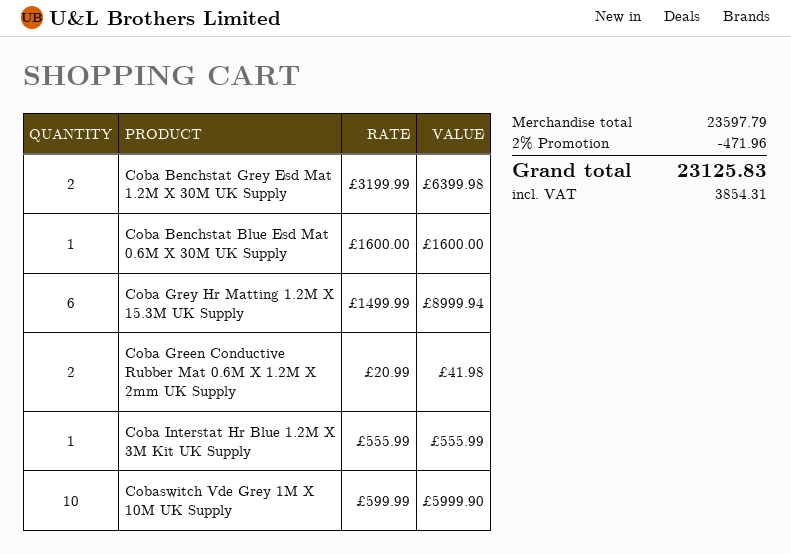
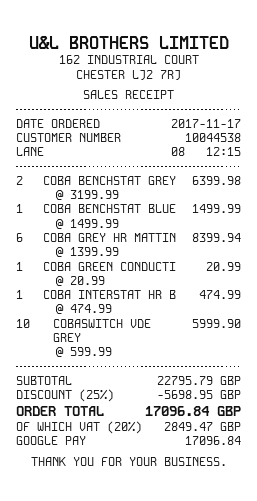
Coba Benchstat Blue Esd Mat 0.6M X 30M UK Supply: 1 x 1600.00 = 1600.00 -> 1 x 1499.99 = 1499.99
Coba Grey Hr Matting 1.2M X 15.3M UK Supply: 6 x 1499.99 = 8999.94 -> 6 x 1399.99 = 8399.94
Coba Green Conductive Rubber Mat 0.6M X 1.2M X 2mm UK Supply: 2 x 20.99 = 41.98 -> 1 x 20.99 = 20.99
Coba Interstat Hr Blue 1.2M X 3M Kit UK Supply: 1 x 555.99 = 555.99 -> 1 x 474.99 = 474.99
subtotal: 23597.79 -> 22795.79
discount: 2% = 471.96 -> 25% = 5698.95
tax: 3854.31 -> 2849.47
total: 23125.83 -> 17096.84

